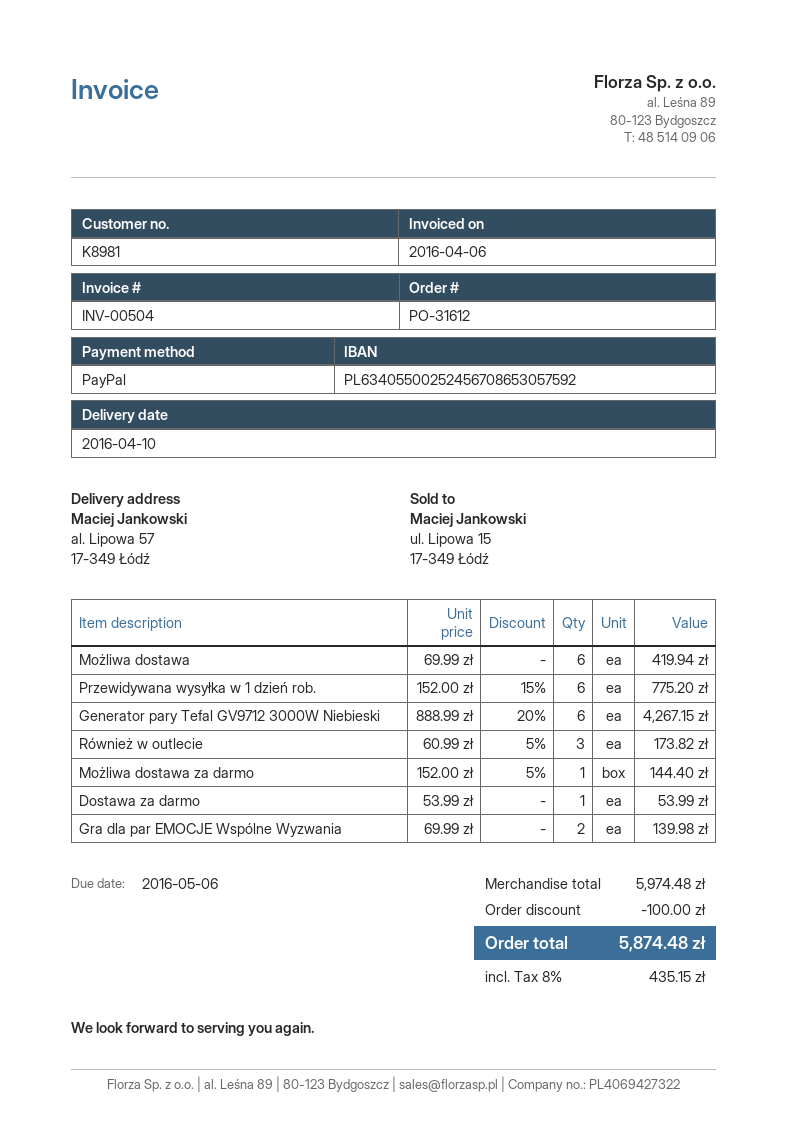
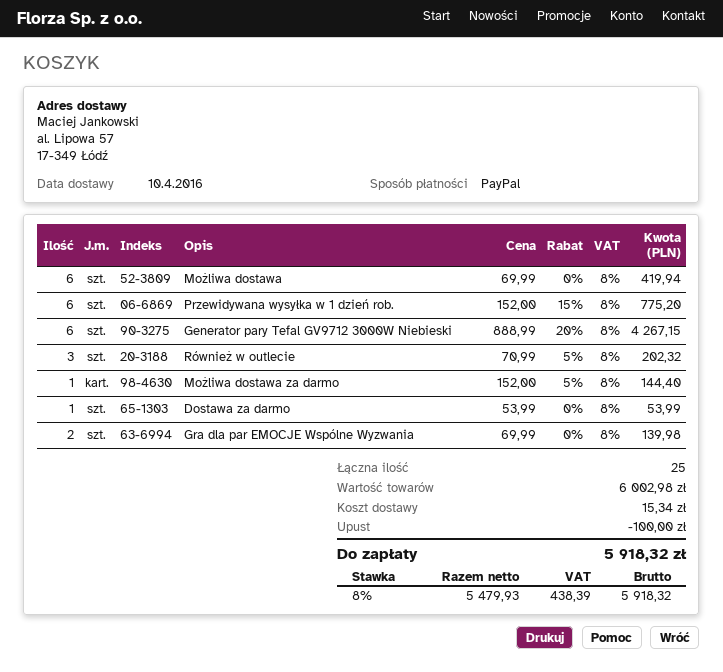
Również w outlecie: 3 x 60.99 - 5% = 173.82 -> 3 x 70.99 - 5% = 202.32
subtotal: 5974.48 -> 6002.98
shipping: none -> 15.34
tax: 8% = 435.15 -> 8% = 438.39
total: 5874.48 -> 5918.32

